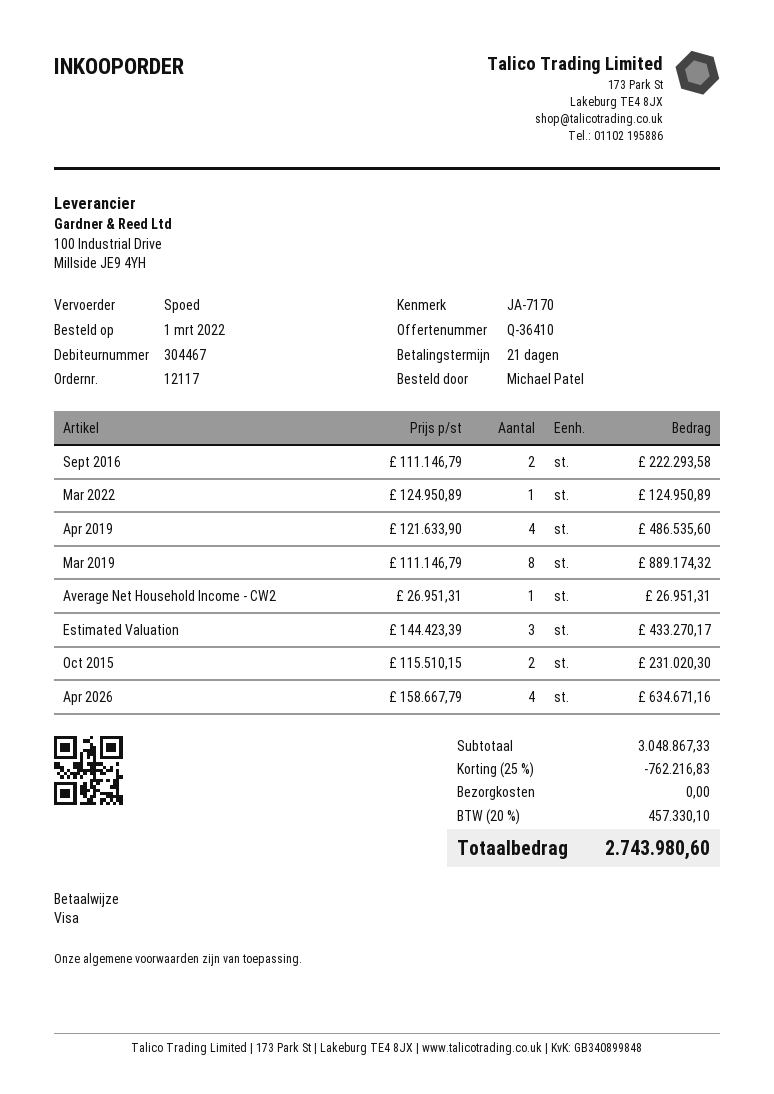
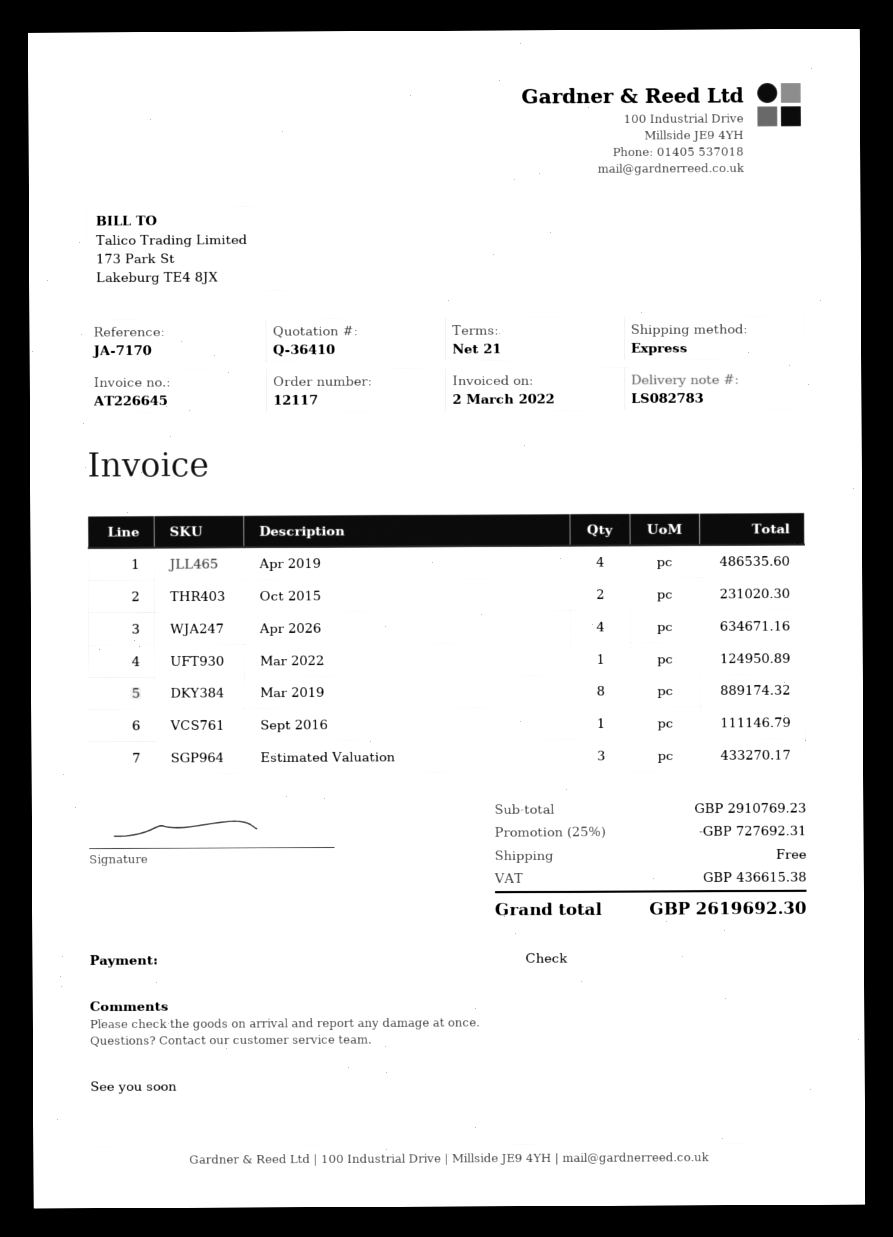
payment method: Visa -> cheque
Sept 2016: 2 for 222293.58 -> 1 for 111146.79
Average Net Household Income - CW2: 1 for 26951.31 -> none
subtotal: 3048867.33 -> 2910769.23
discount: 25% = 762216.83 -> 25% = 727692.31
tax: 457330.10 -> 436615.38
total: 2743980.60 -> 2619692.30

